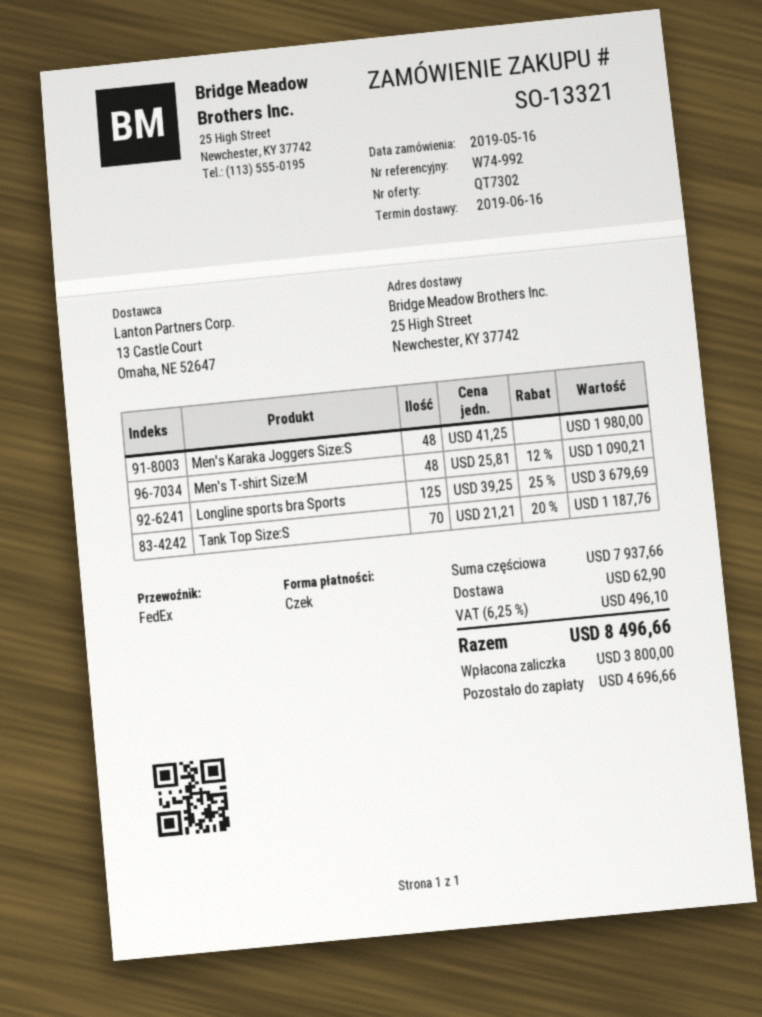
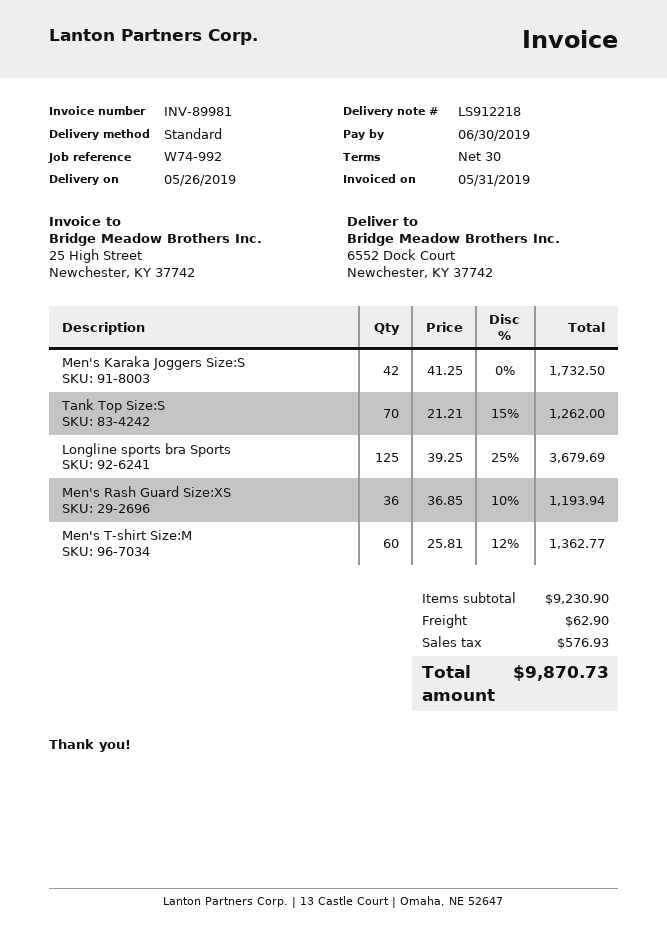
delivery date: 2019-06-16 -> 2019-05-26
shipping method: FedEx -> standard
ship to: 25 High Street, Newchester, KY 37742 -> 6552 Dock Court, Newchester, KY 37742
Men's Karaka Joggers Size:S: 48 x 41.25 = 1980.00 -> 42 x 41.25 = 1732.50
Men's T-shirt Size:M: 48 x 25.81 - 12% = 1090.21 -> 60 x 25.81 - 12% = 1362.77
Tank Top Size:S: 70 x 21.21 - 20% = 1187.76 -> 70 x 21.21 - 15% = 1262.00
Men's Rash Guard Size:XS: none -> 36 x 36.85 - 10% = 1193.94
subtotal: 7937.66 -> 9230.90
tax: 496.10 -> 576.93
total: 8496.66 -> 9870.73

